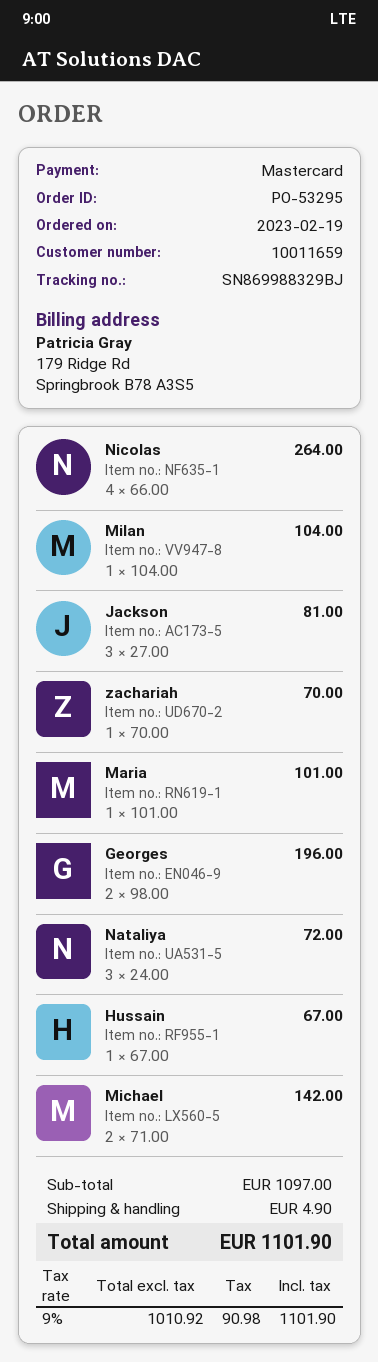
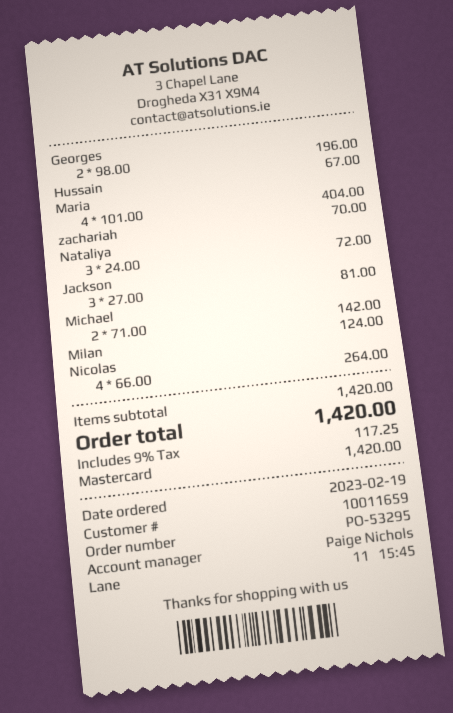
Milan: 1 x 104.00 = 104.00 -> 1 x 124.00 = 124.00
Maria: 1 x 101.00 = 101.00 -> 4 x 101.00 = 404.00
subtotal: 1097.00 -> 1420.00
shipping: 4.90 -> none
tax: 9% = 90.98 -> 9% = 117.25
total: 1101.90 -> 1420.00

